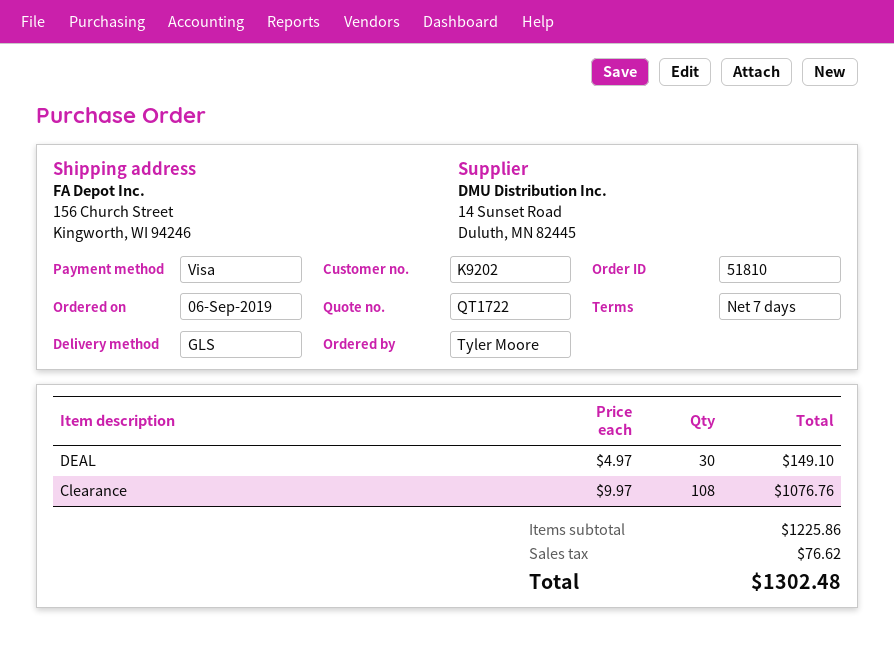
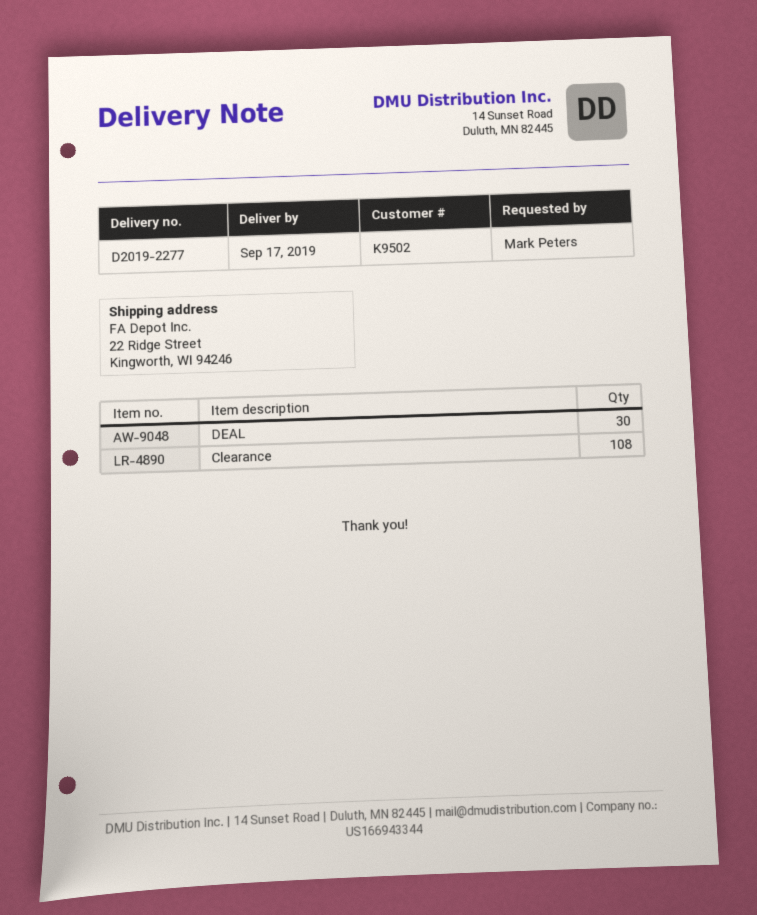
customer number: K9202 -> K9502
ordered by: Tyler Moore -> Mark Peters
ship to: 156 Church Street, Kingworth, WI 94246 -> 22 Ridge Street, Kingworth, WI 94246

